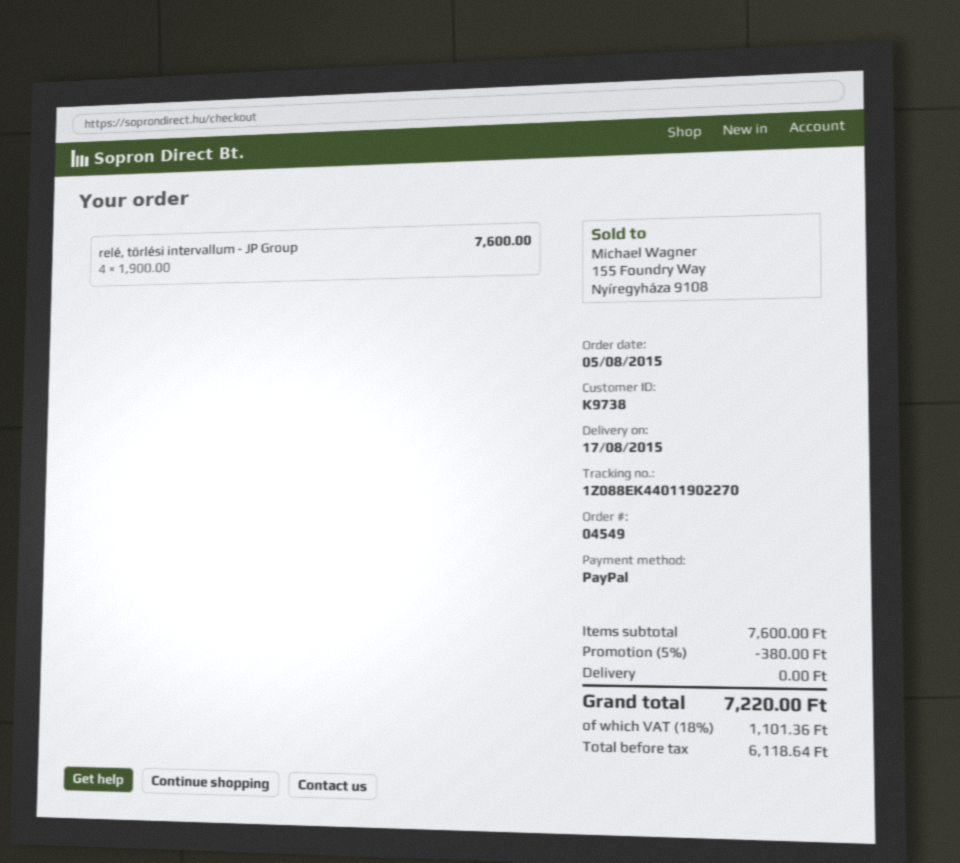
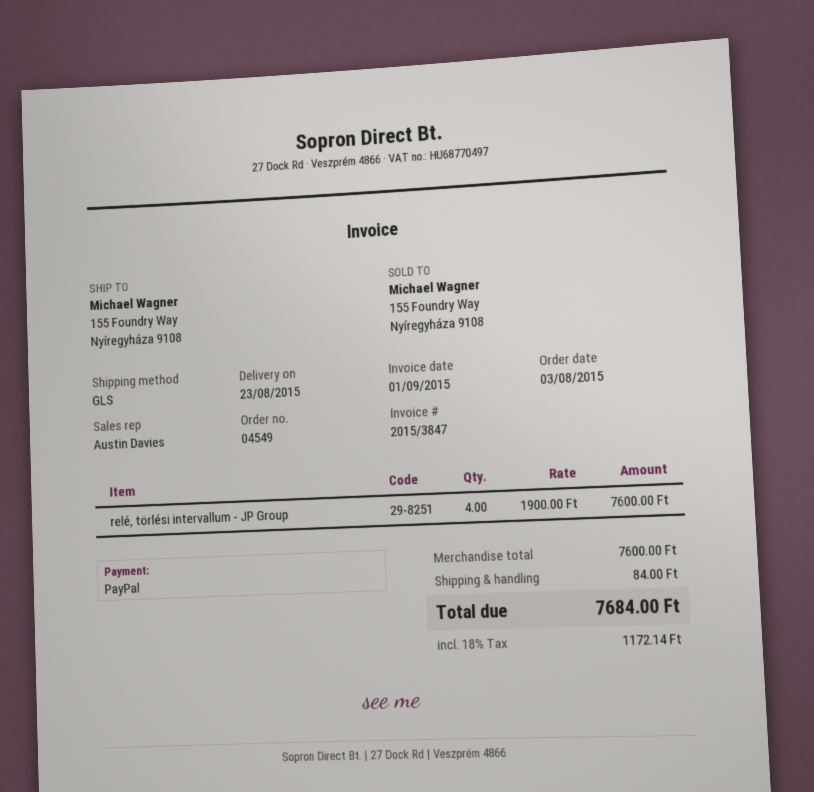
order date: 2015-08-05 -> 2015-08-03
delivery date: 2015-08-17 -> 2015-08-23
discount: 5% = 380.00 -> none
shipping: 0.00 -> 84.00
tax: 18% = 1101.36 -> 18% = 1172.14
total: 7220.00 -> 7684.00

